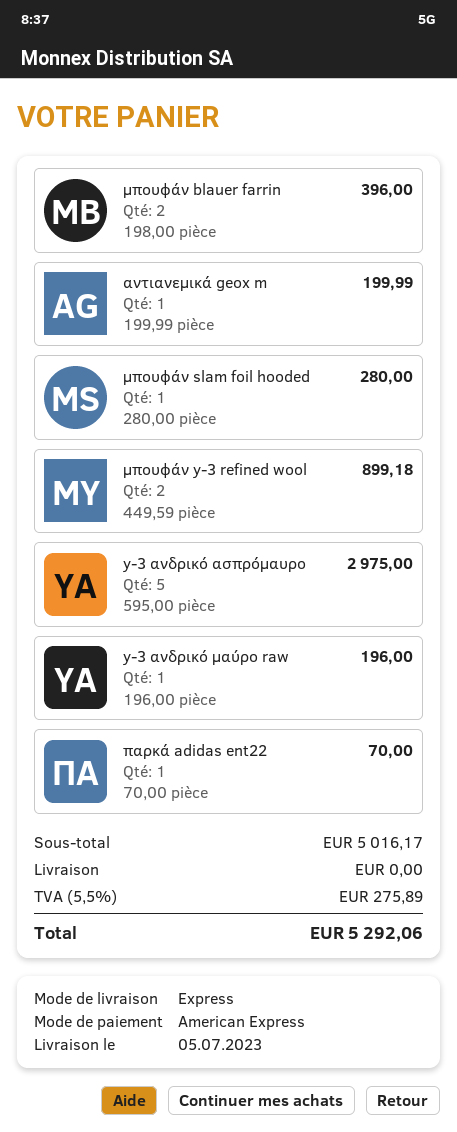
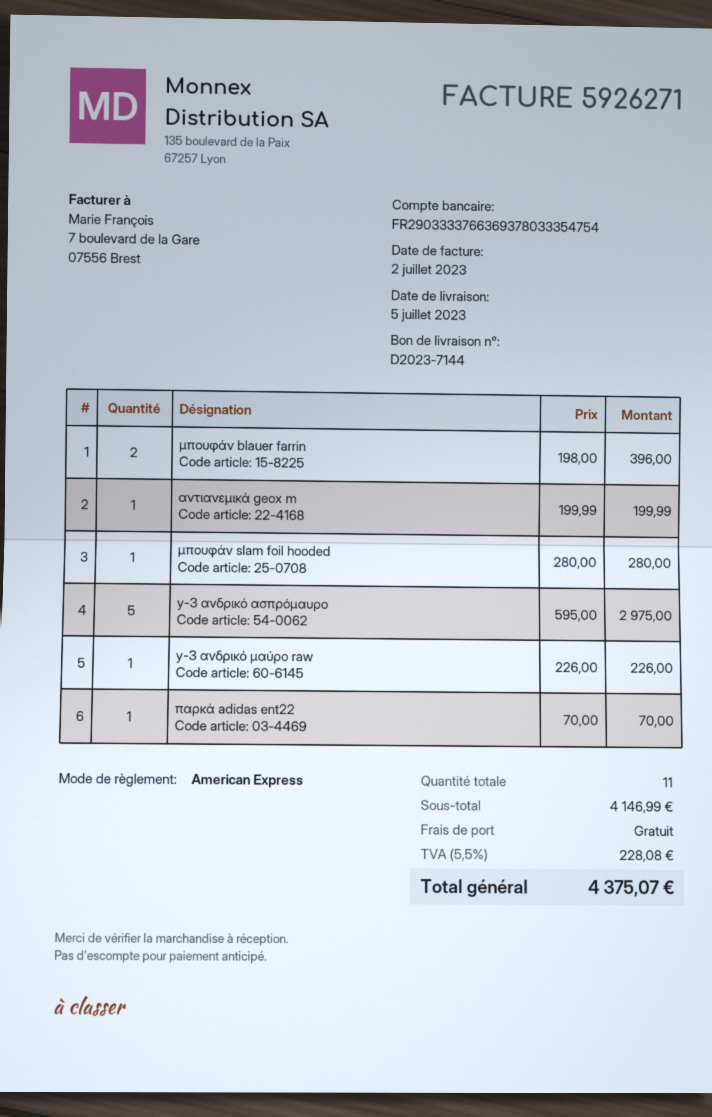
μπουφάν y-3 refined wool: 2 x 449.59 = 899.18 -> none
y-3 ανδρικό μαύρο raw: 1 x 196.00 = 196.00 -> 1 x 226.00 = 226.00
subtotal: 5016.17 -> 4146.99
tax: 5.5% = 275.89 -> 5.5% = 228.08
total: 5292.06 -> 4375.07

